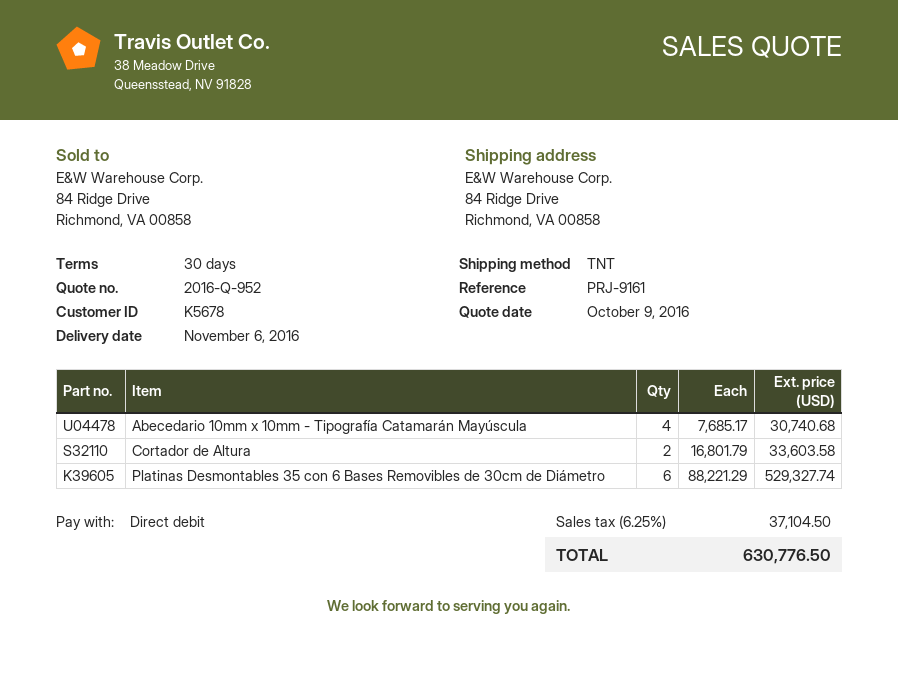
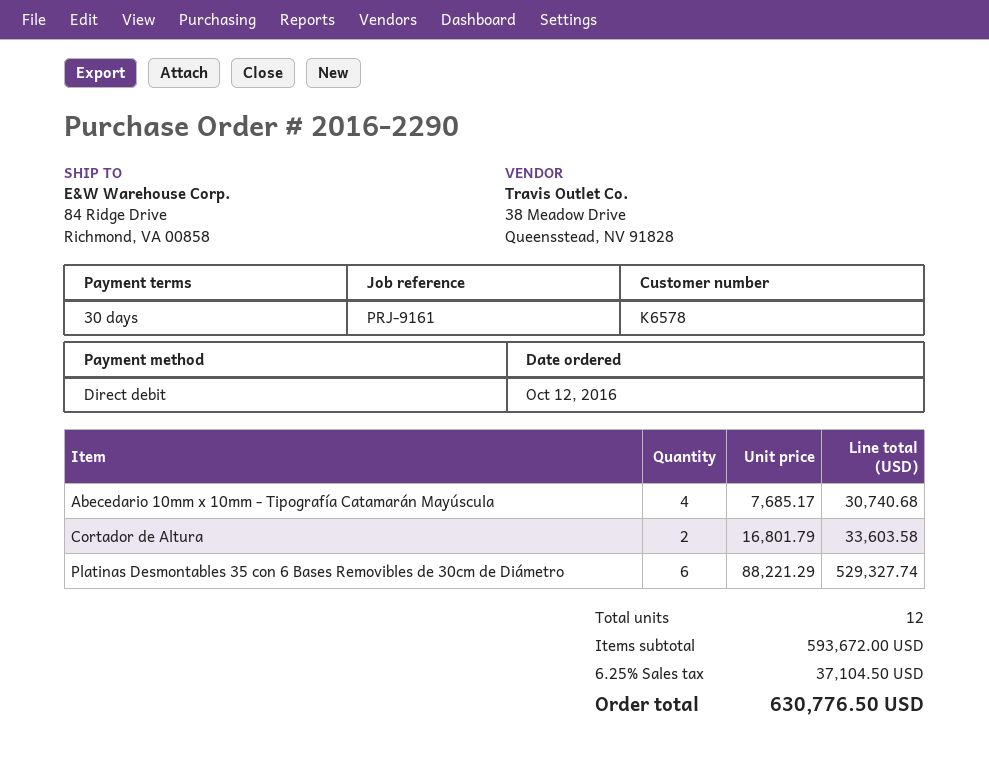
customer number: K5678 -> K6578

